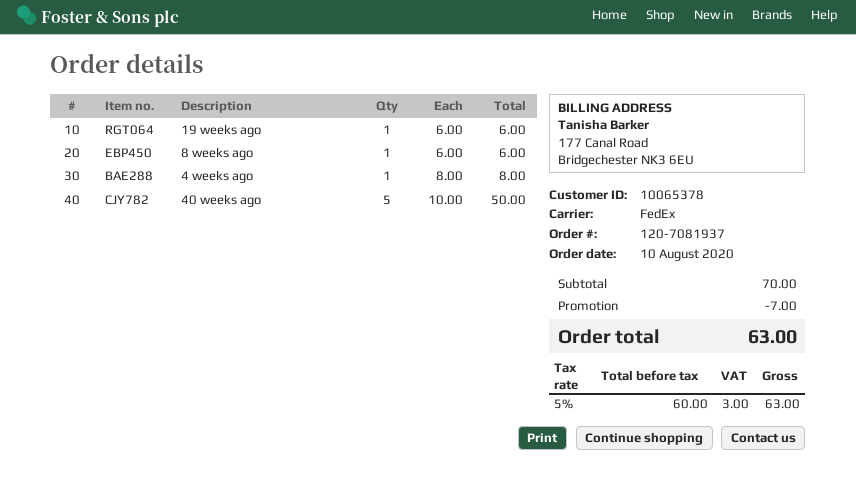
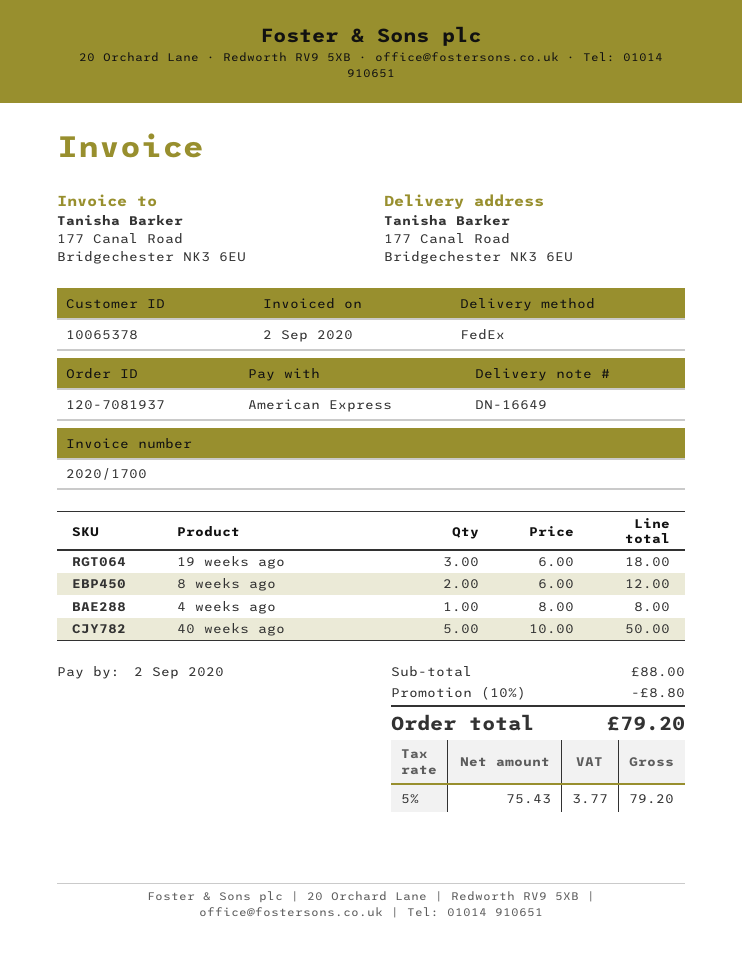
19 weeks ago: 1 x 6.00 = 6.00 -> 3 x 6.00 = 18.00
8 weeks ago: 1 x 6.00 = 6.00 -> 2 x 6.00 = 12.00
subtotal: 70.00 -> 88.00
discount: 7.00 -> 8.80
net: 60.00 -> 75.43
tax: 5% = 3.00 -> 5% = 3.77
total: 63.00 -> 79.20

